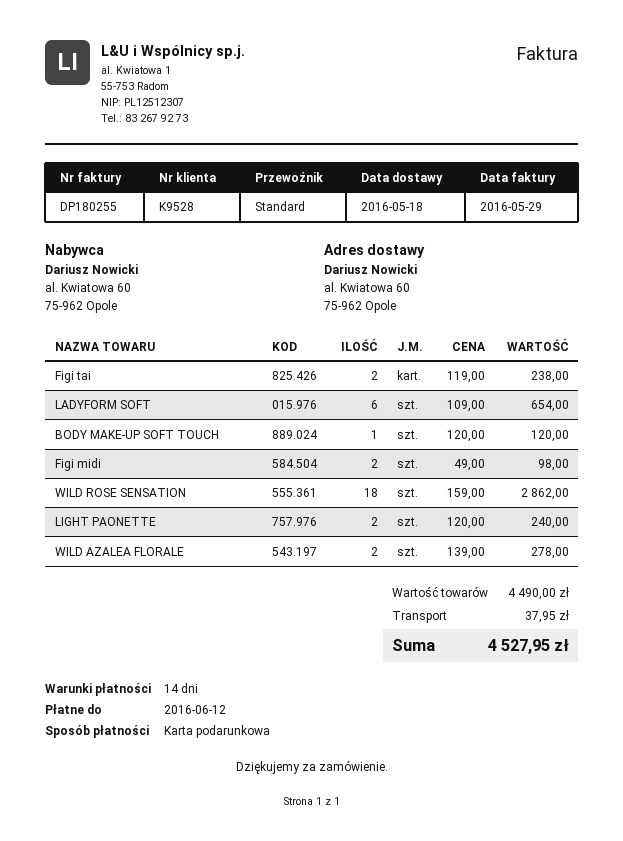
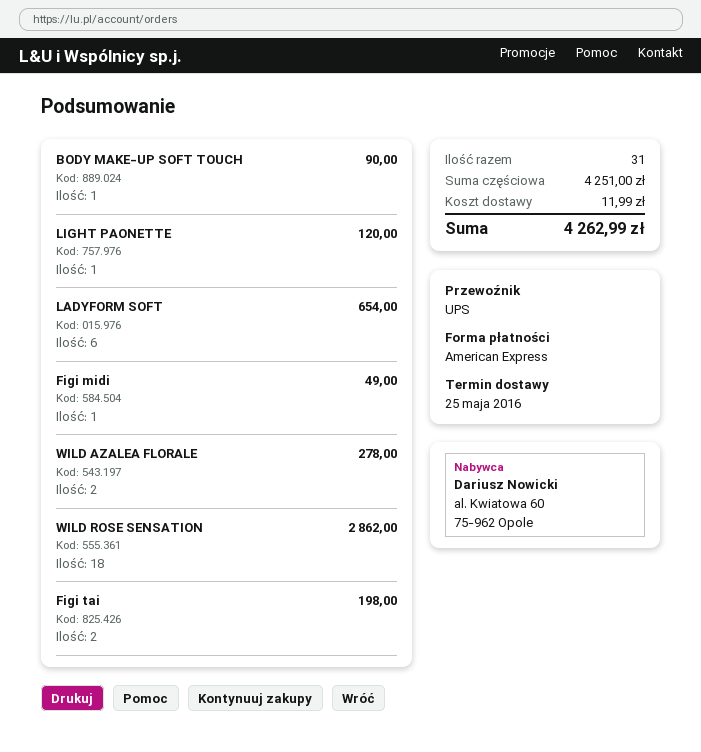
delivery date: 2016-05-18 -> 2016-05-25
payment method: gift card -> American Express
shipping method: standard -> UPS
Figi tai: 2 for 238.00 -> 2 for 198.00
BODY MAKE-UP SOFT TOUCH: 1 for 120.00 -> 1 for 90.00
Figi midi: 2 for 98.00 -> 1 for 49.00
LIGHT PAONETTE: 2 for 240.00 -> 1 for 120.00
subtotal: 4490.00 -> 4251.00
shipping: 37.95 -> 11.99
total: 4527.95 -> 4262.99

